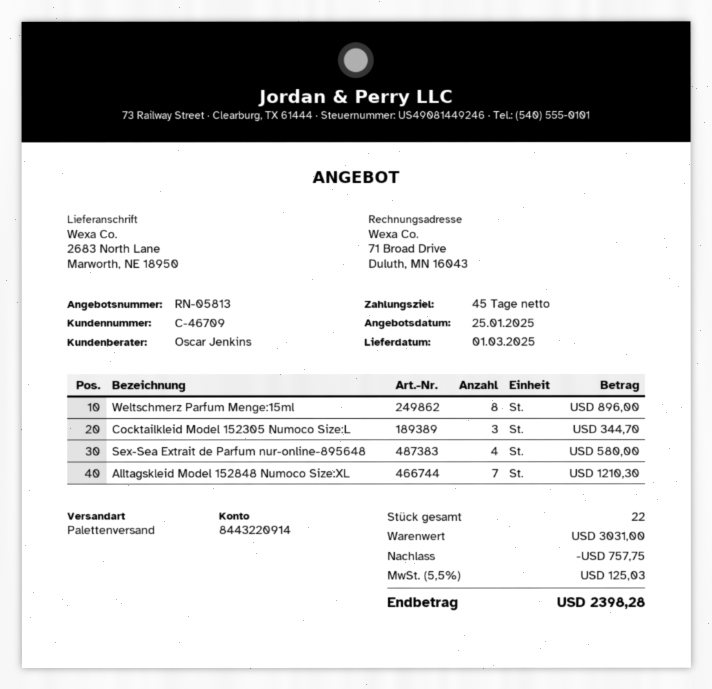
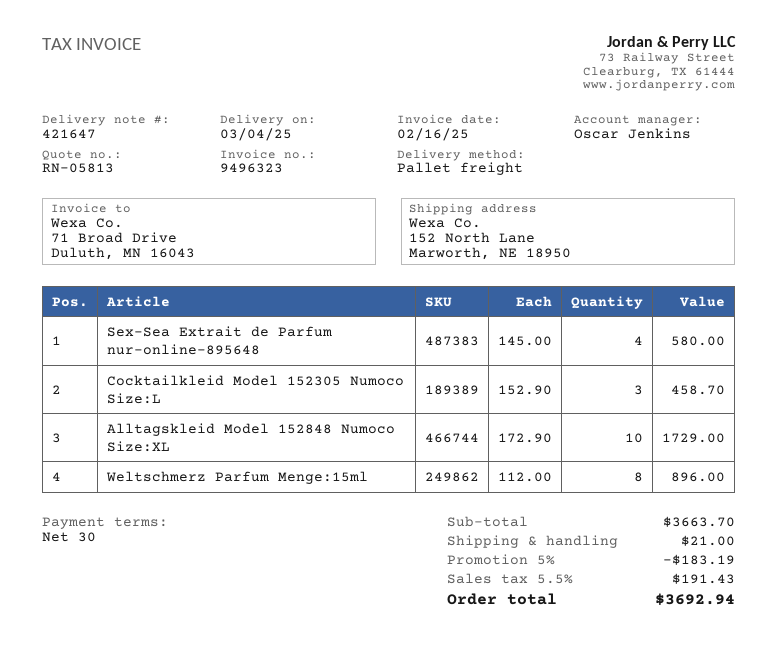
delivery date: 2025-03-01 -> 2025-03-04
payment terms: 45 days -> 30 days
ship to: 2683 North Lane, Marworth, NE 18950 -> 152 North Lane, Marworth, NE 18950
Cocktailkleid Model 152305 Numoco Size:L: 3 for 344.70 -> 3 for 458.70
Alltagskleid Model 152848 Numoco Size:XL: 7 for 1210.30 -> 10 for 1729.00
subtotal: 3031.00 -> 3663.70
discount: 757.75 -> 183.19
shipping: none -> 21.00
tax: 5.5% = 125.03 -> 5.5% = 191.43
total: 2398.28 -> 3692.94

